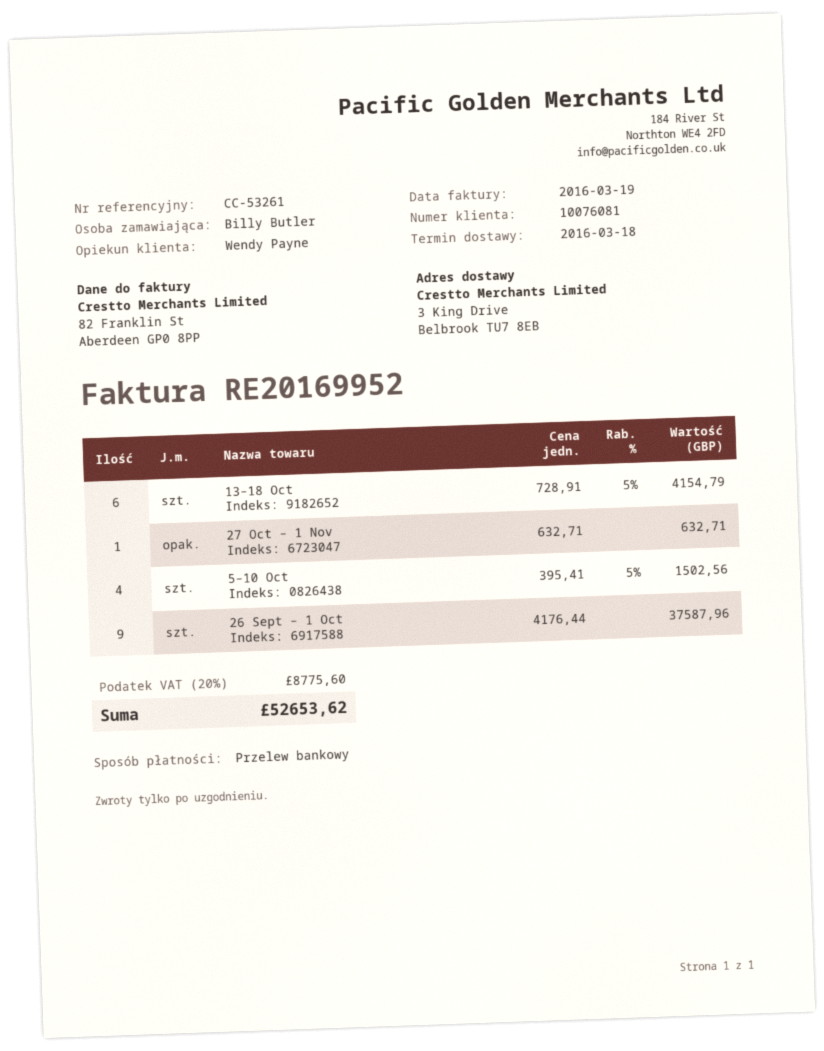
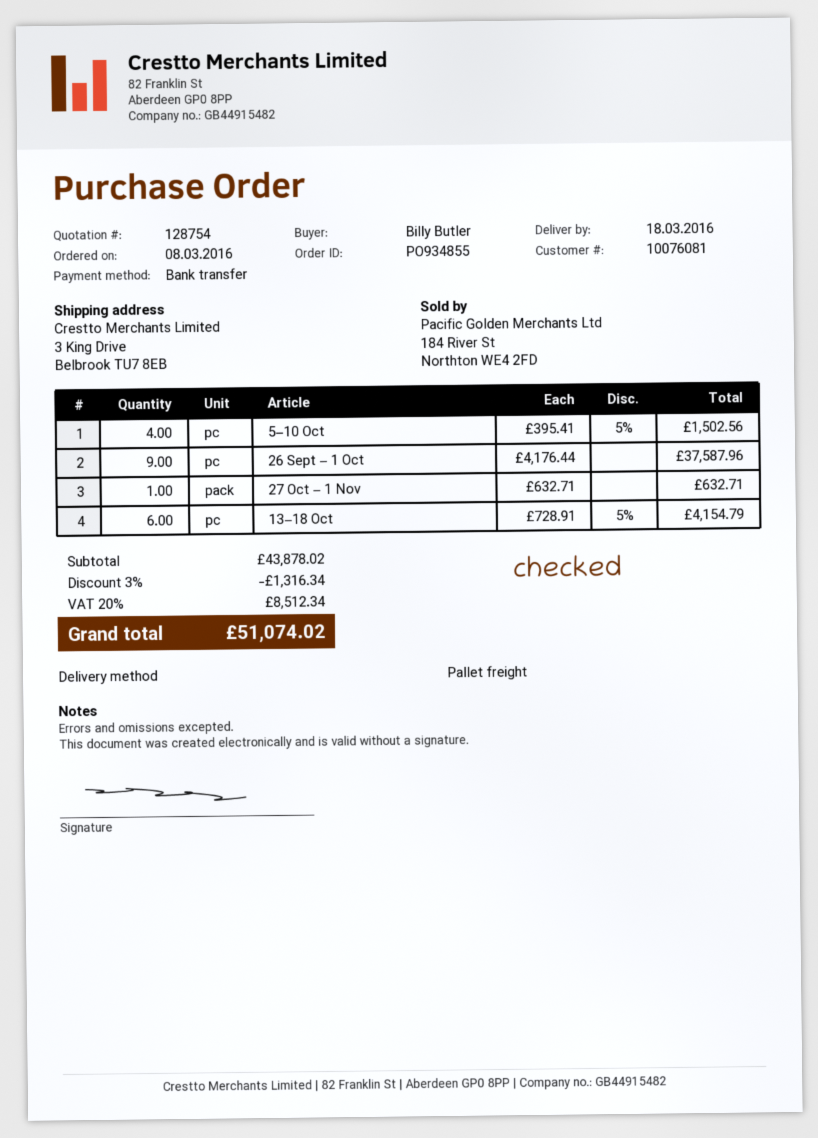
discount: none -> 3% = 1316.34
tax: 20% = 8775.60 -> 20% = 8512.34
total: 52653.62 -> 51074.02

